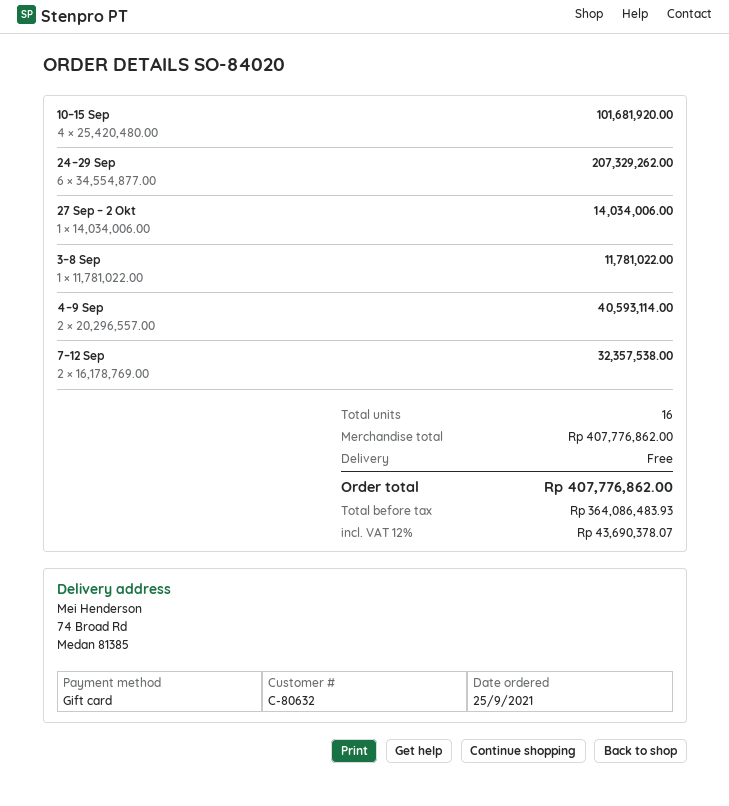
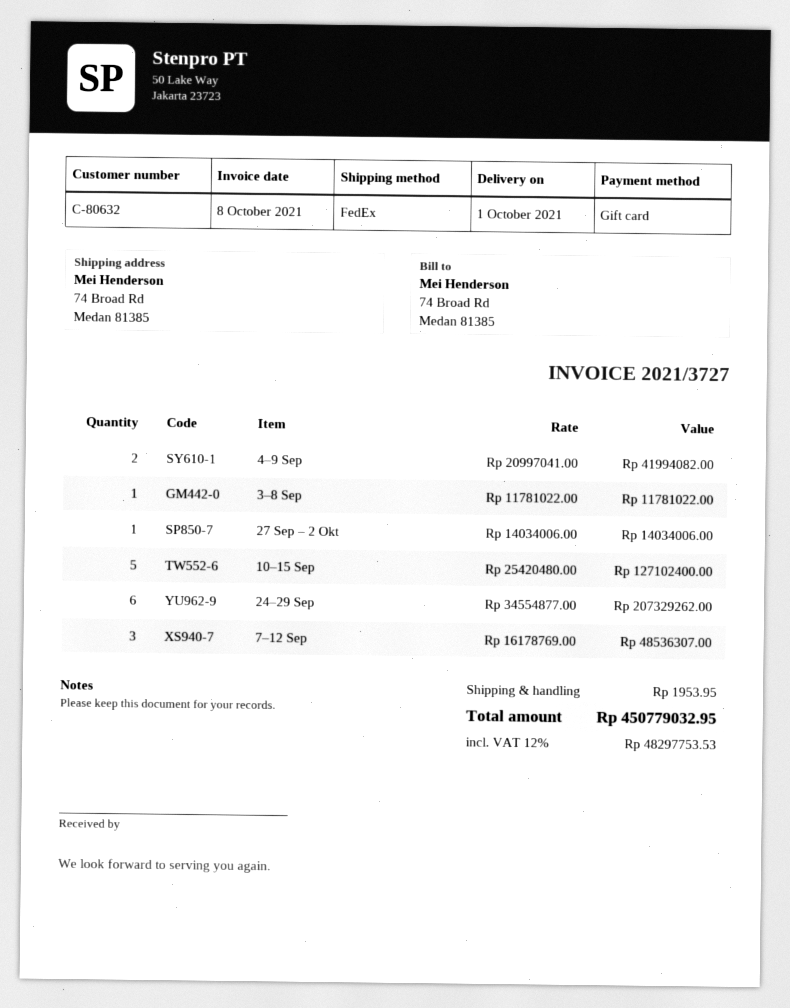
10–15 Sep: 4 x 25420480.00 = 101681920.00 -> 5 x 25420480.00 = 127102400.00
4–9 Sep: 2 x 20296557.00 = 40593114.00 -> 2 x 20997041.00 = 41994082.00
7–12 Sep: 2 x 16178769.00 = 32357538.00 -> 3 x 16178769.00 = 48536307.00
shipping: 0.00 -> 1953.95
tax: 12% = 43690378.07 -> 12% = 48297753.53
total: 407776862.00 -> 450779032.95

